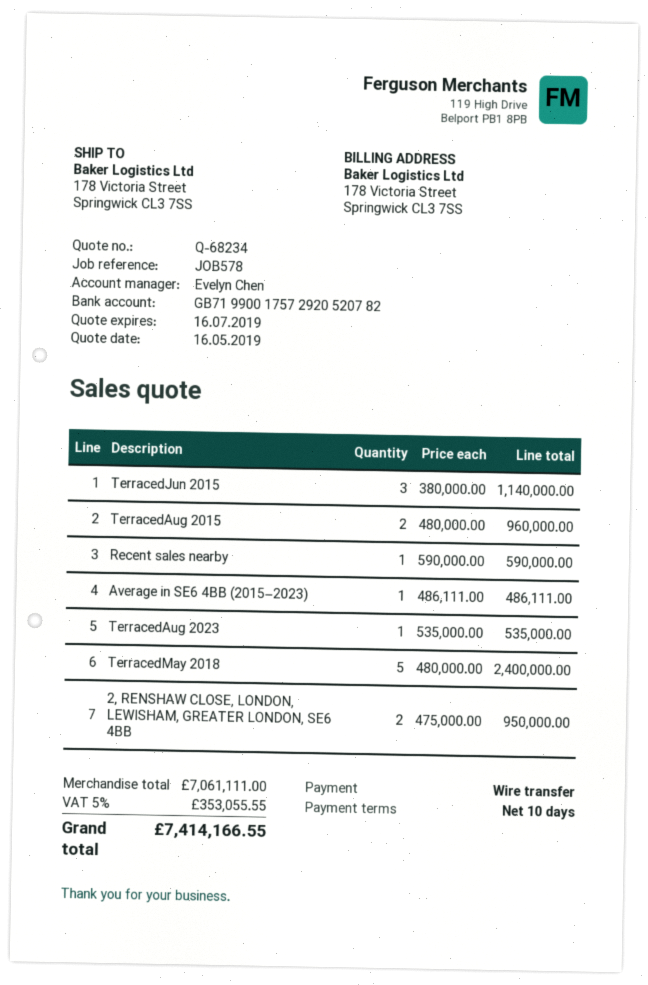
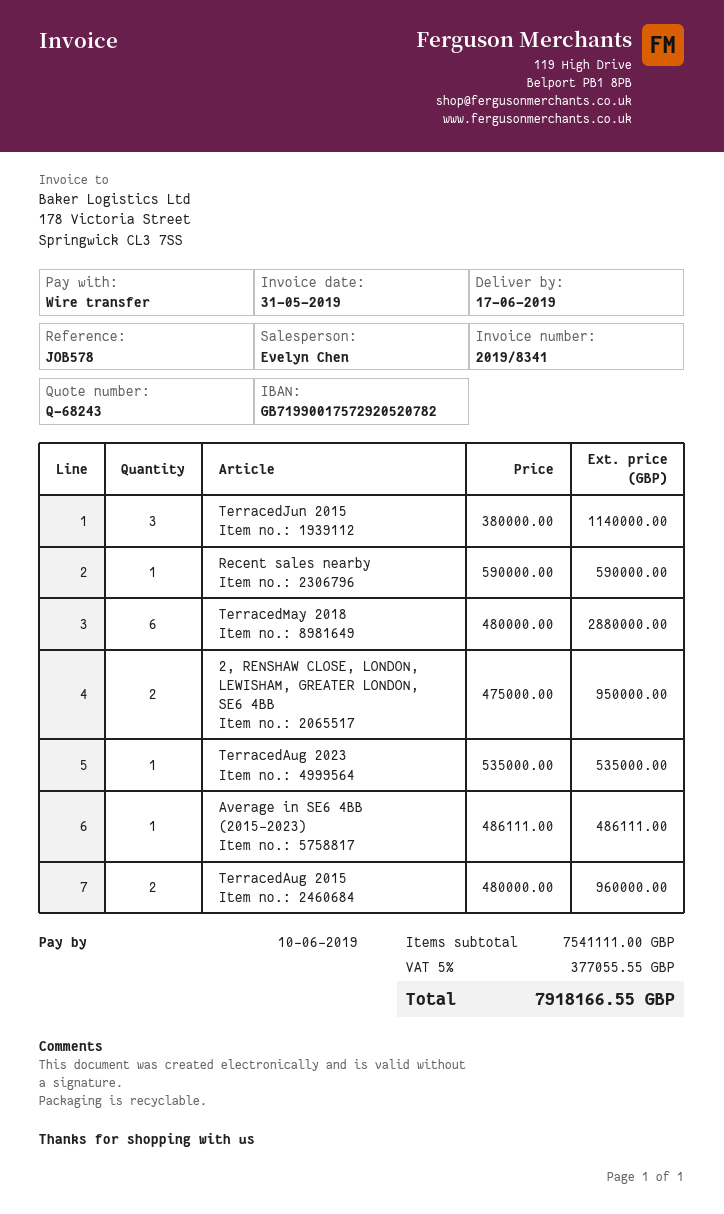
quote number: Q-68234 -> Q-68243
TerracedMay 2018: 5 x 480000.00 = 2400000.00 -> 6 x 480000.00 = 2880000.00
subtotal: 7061111.00 -> 7541111.00
tax: 5% = 353055.55 -> 5% = 377055.55
total: 7414166.55 -> 7918166.55

